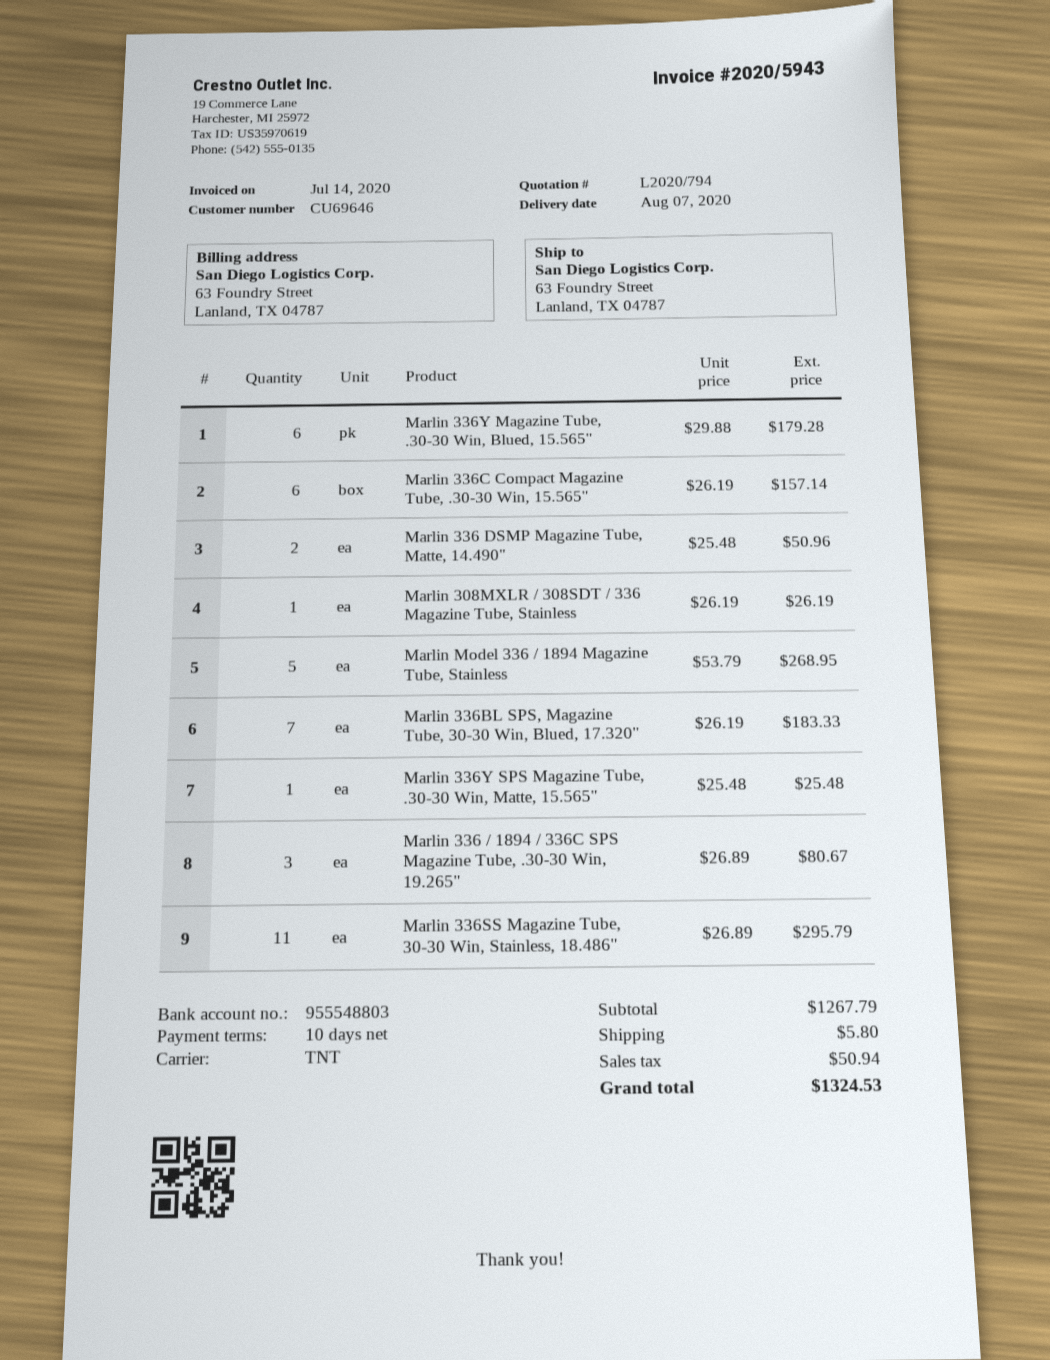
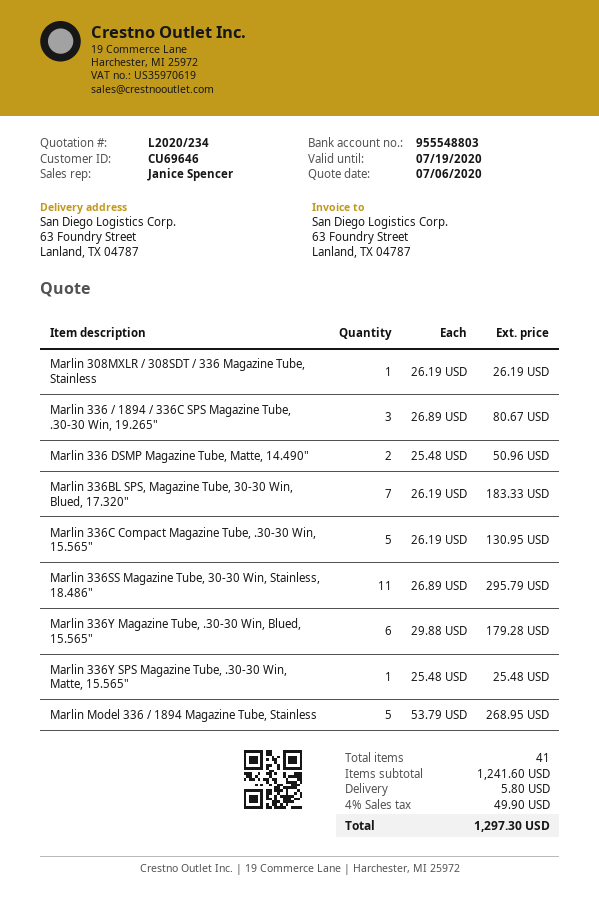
quote number: L2020/794 -> L2020/234
Marlin 336C Compact Magazine Tube, .30-30 Win, 15.565": 6 x 26.19 = 157.14 -> 5 x 26.19 = 130.95
subtotal: 1267.79 -> 1241.60
tax: 50.94 -> 49.90
total: 1324.53 -> 1297.30

